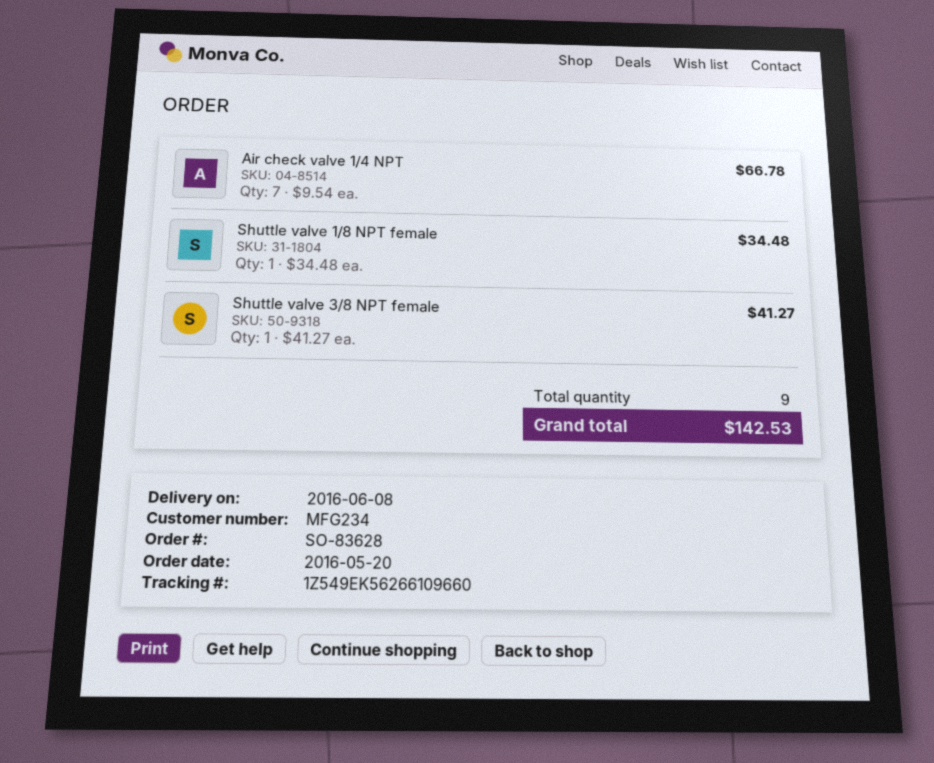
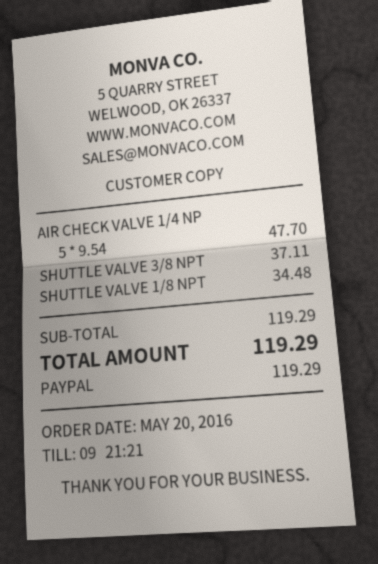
Air check valve 1/4 NPT: 7 x 9.54 = 66.78 -> 5 x 9.54 = 47.70
Shuttle valve 3/8 NPT female: 1 x 41.27 = 41.27 -> 1 x 37.11 = 37.11
total: 142.53 -> 119.29

